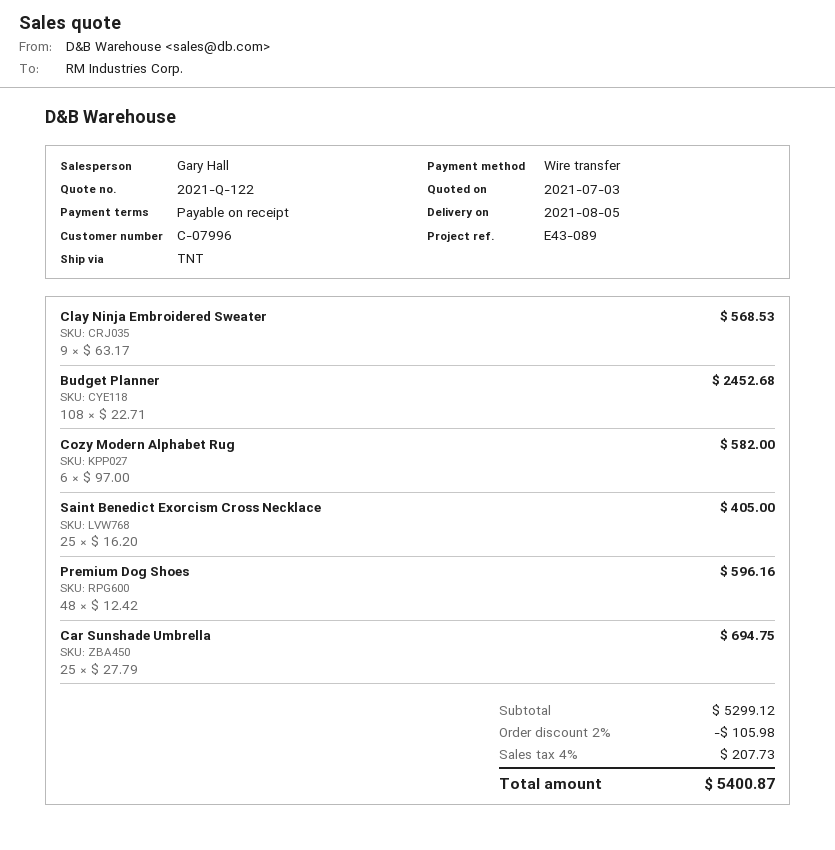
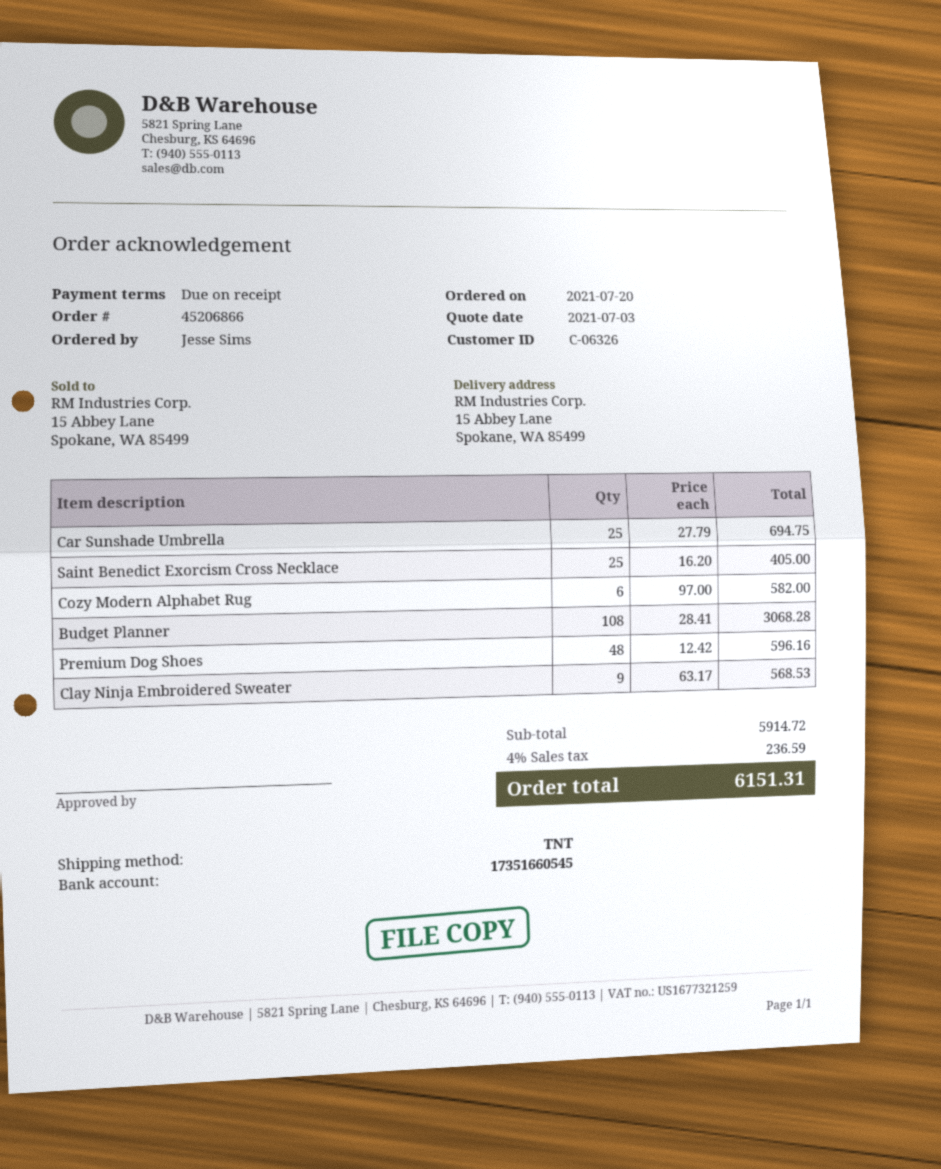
customer number: C-07996 -> C-06326
Budget Planner: 108 x 22.71 = 2452.68 -> 108 x 28.41 = 3068.28
subtotal: 5299.12 -> 5914.72
discount: 2% = 105.98 -> none
tax: 4% = 207.73 -> 4% = 236.59
total: 5400.87 -> 6151.31

